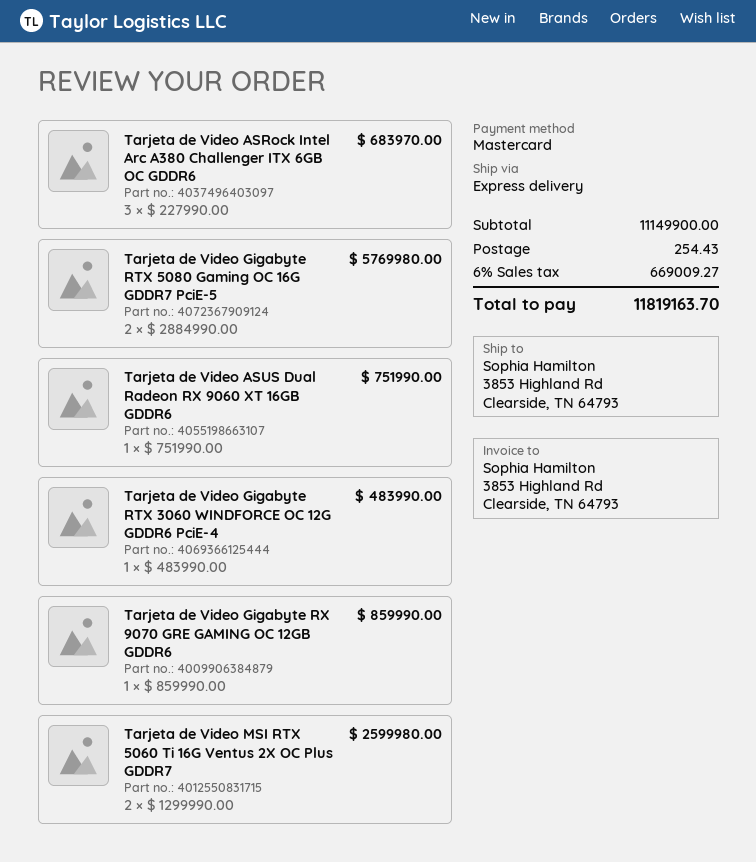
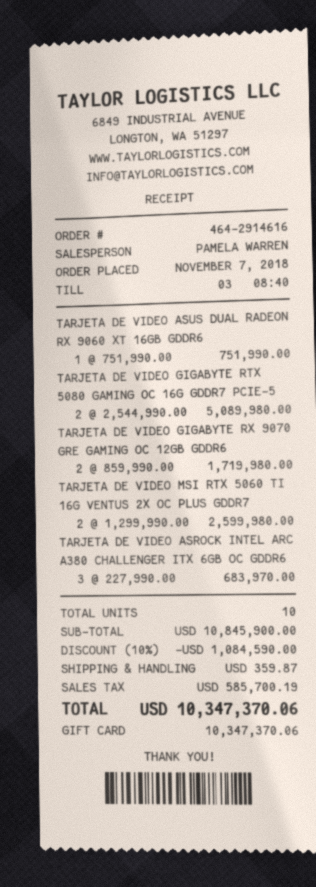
payment method: Mastercard -> gift card
Tarjeta de Video Gigabyte RTX 5080 Gaming OC 16G GDDR7 PciE-5: 2 x 2884990.00 = 5769980.00 -> 2 x 2544990.00 = 5089980.00
Tarjeta de Video Gigabyte RTX 3060 WINDFORCE OC 12G GDDR6 PciE-4: 1 x 483990.00 = 483990.00 -> none
Tarjeta de Video Gigabyte RX 9070 GRE GAMING OC 12GB GDDR6: 1 x 859990.00 = 859990.00 -> 2 x 859990.00 = 1719980.00
subtotal: 11149900.00 -> 10845900.00
discount: none -> 10% = 1084590.00
shipping: 254.43 -> 359.87
tax: 669009.27 -> 585700.19
total: 11819163.70 -> 10347370.06

